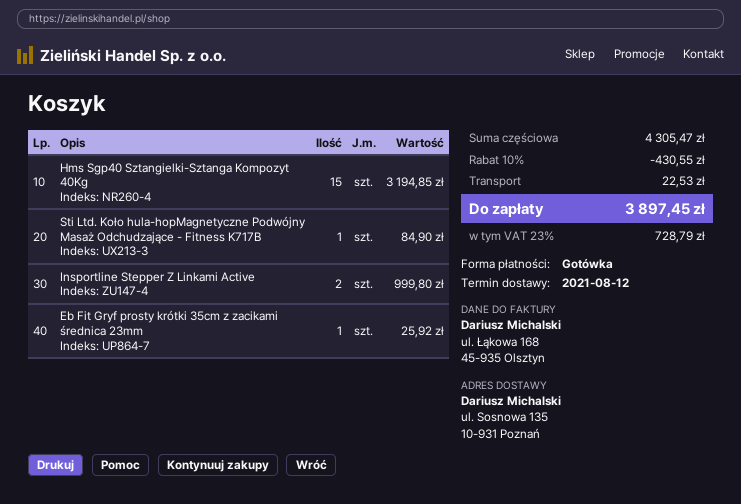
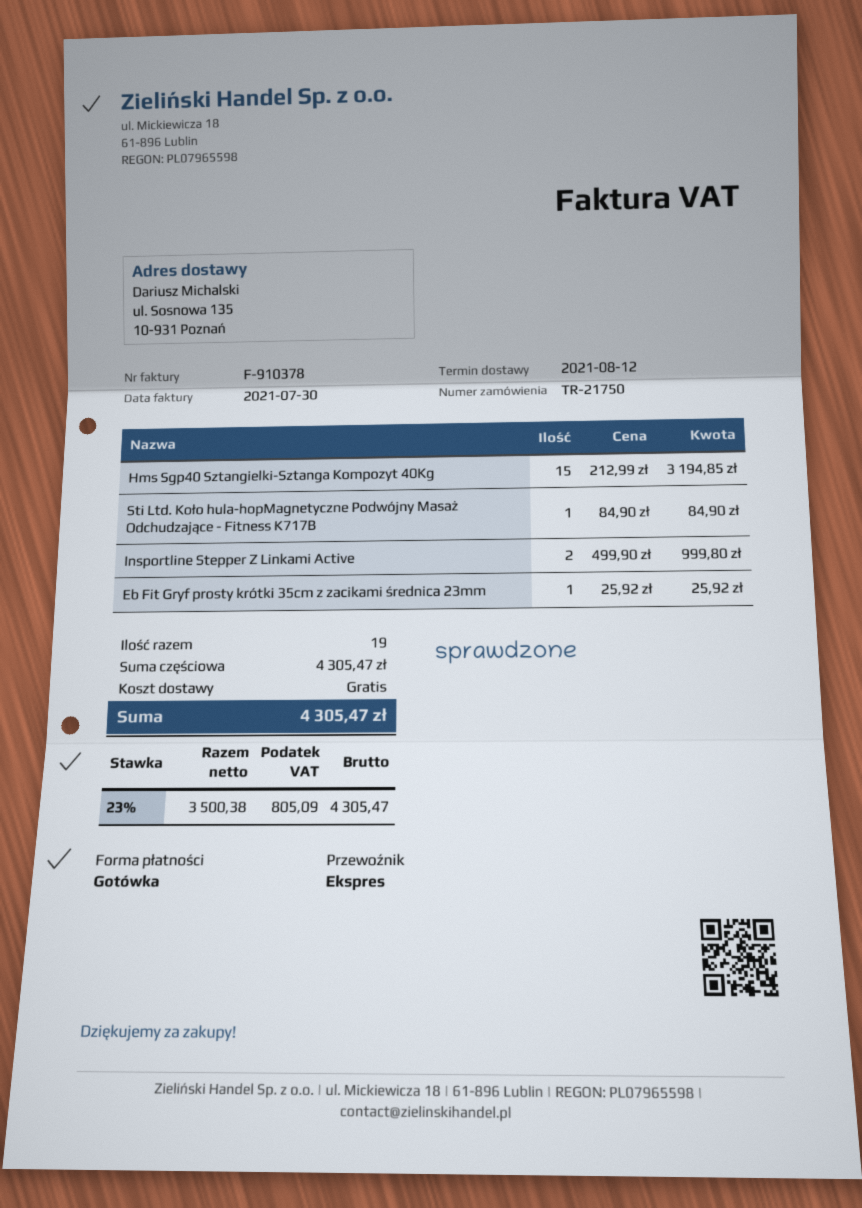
discount: 10% = 430.55 -> none
shipping: 22.53 -> 0.00
tax: 23% = 728.79 -> 23% = 805.09
total: 3897.45 -> 4305.47

